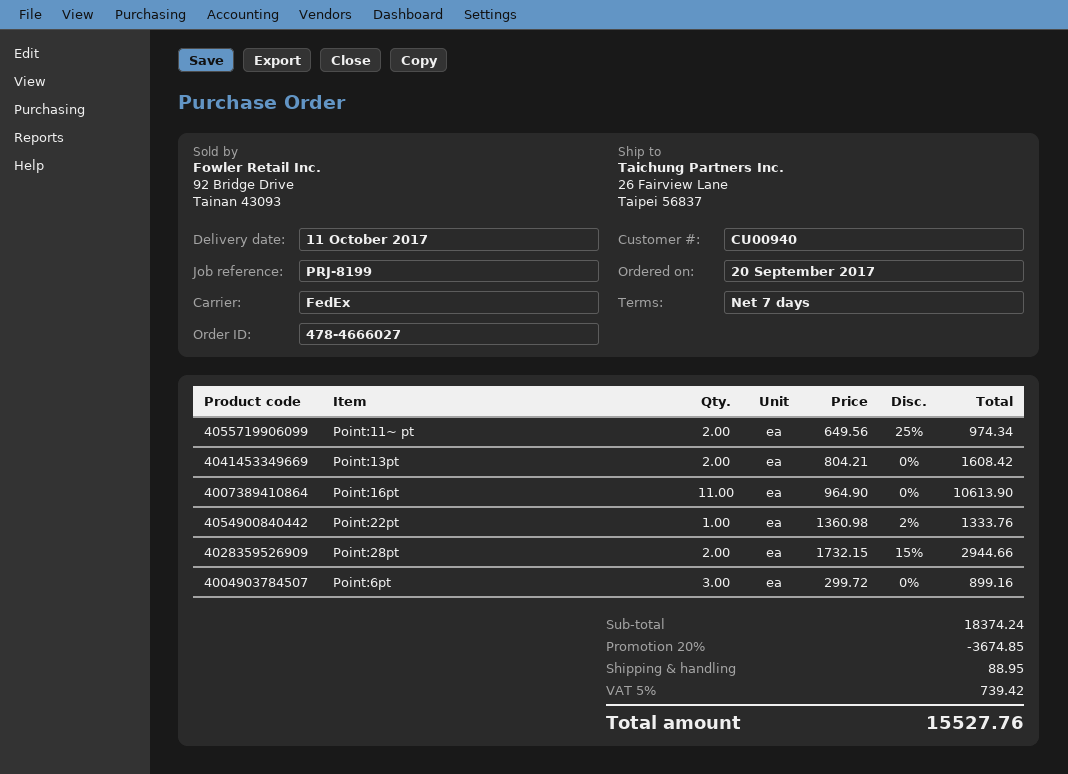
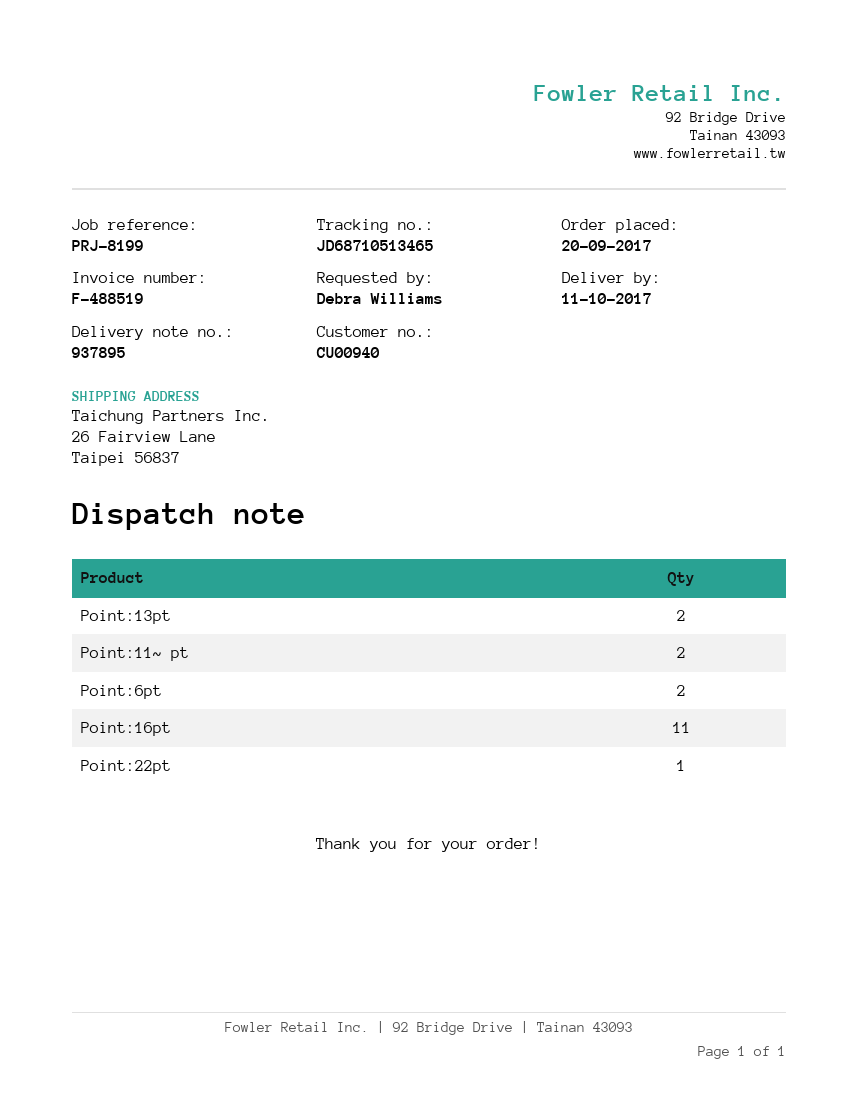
Point:28pt: 2 -> none
Point:6pt: 3 -> 2

